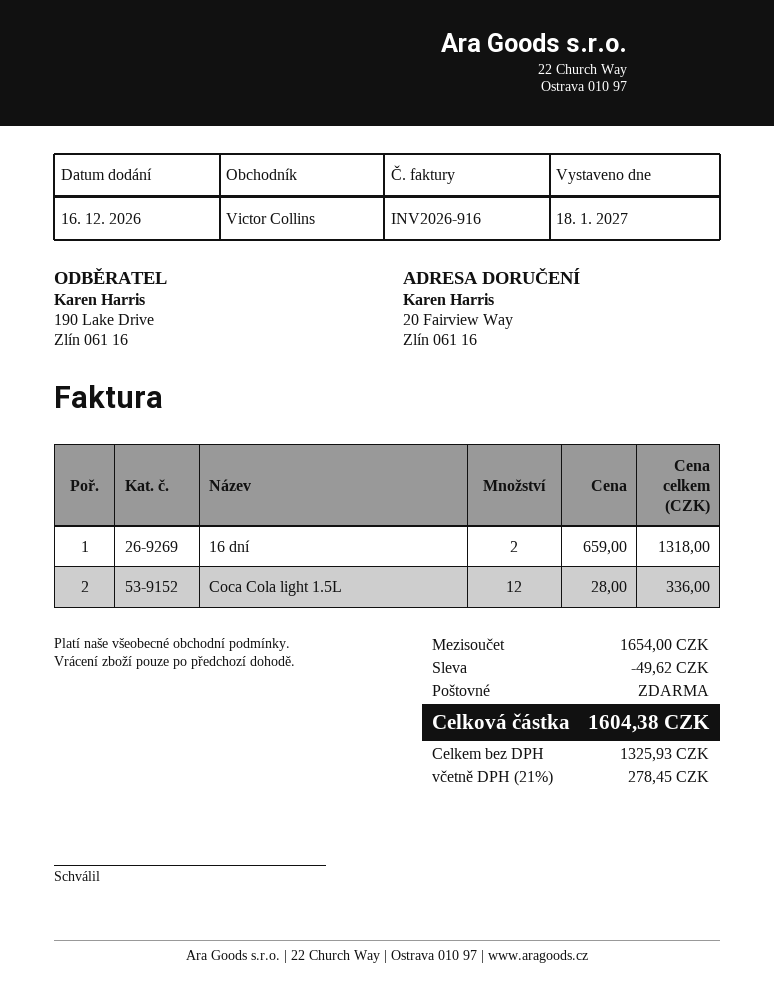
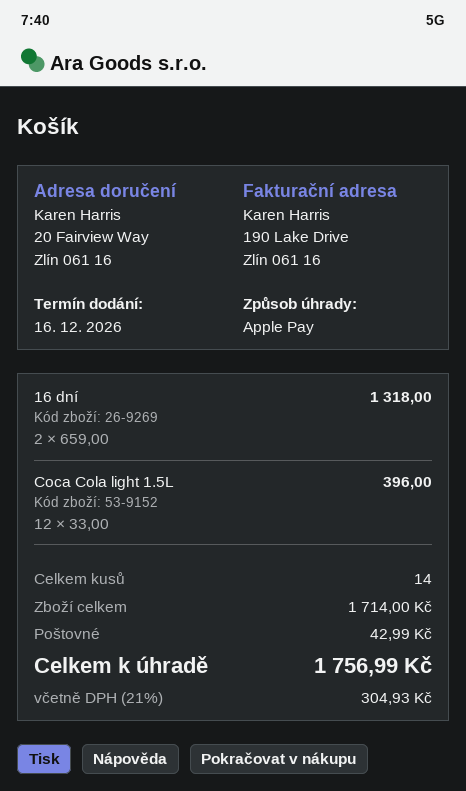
Coca Cola light 1.5L: 12 x 28.00 = 336.00 -> 12 x 33.00 = 396.00
subtotal: 1654.00 -> 1714.00
discount: 49.62 -> none
shipping: 0.00 -> 42.99
tax: 21% = 278.45 -> 21% = 304.93
total: 1604.38 -> 1756.99

